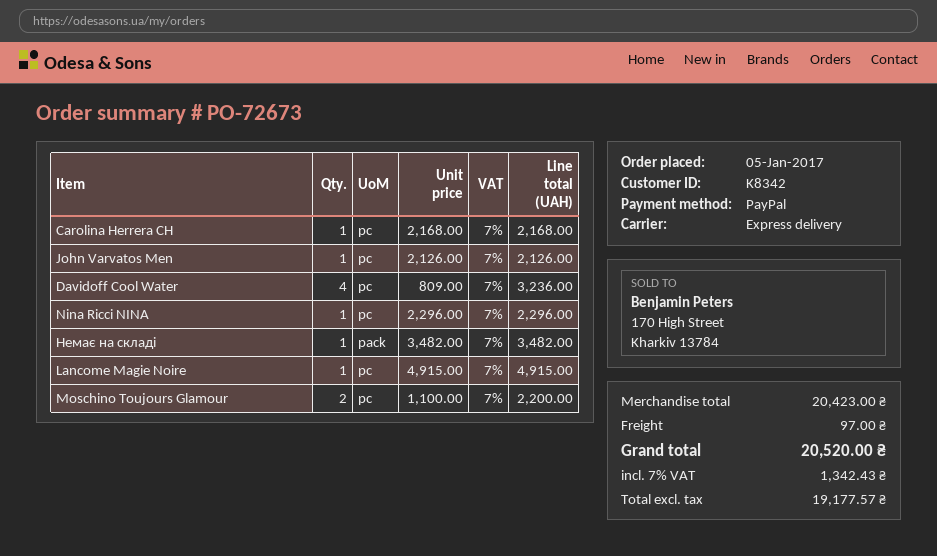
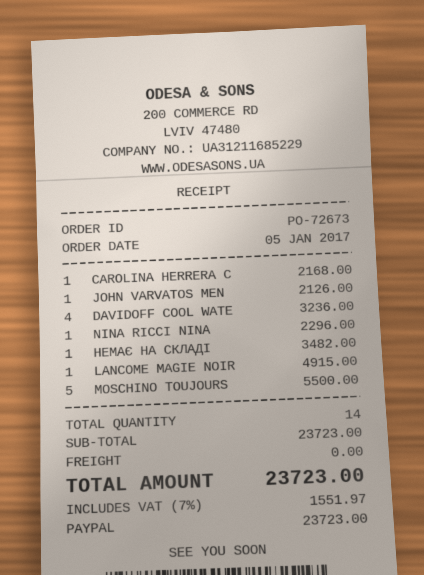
Moschino Toujours Glamour: 2 for 2200.00 -> 5 for 5500.00
subtotal: 20423.00 -> 23723.00
shipping: 97.00 -> 0.00
tax: 7% = 1342.43 -> 7% = 1551.97
total: 20520.00 -> 23723.00

